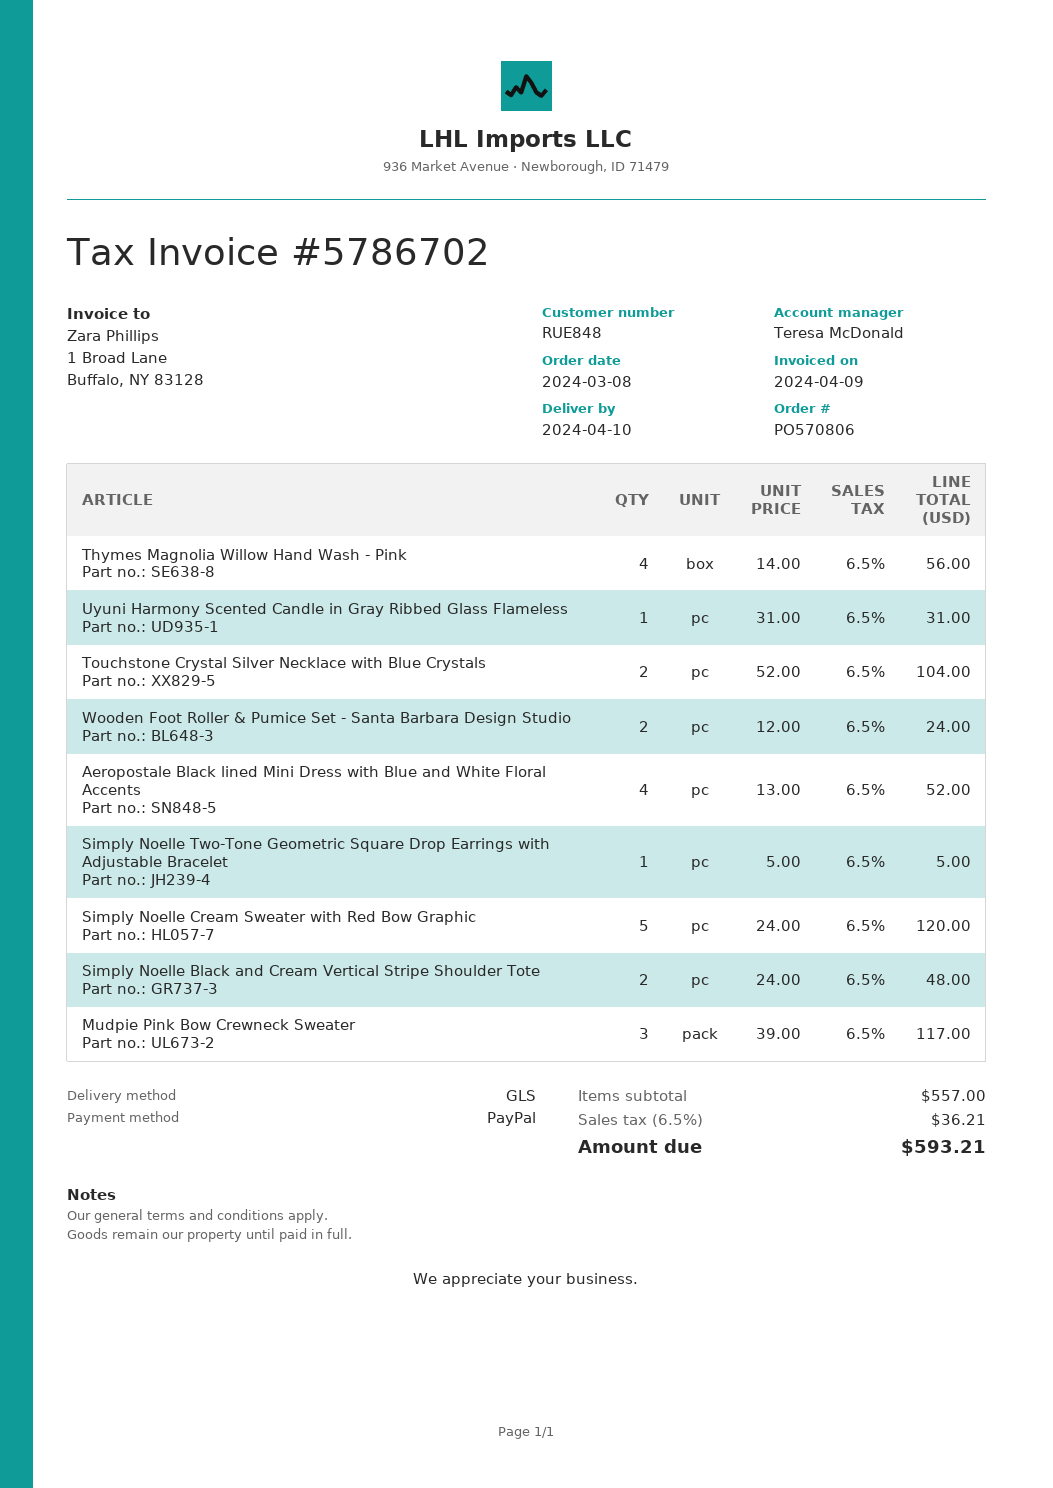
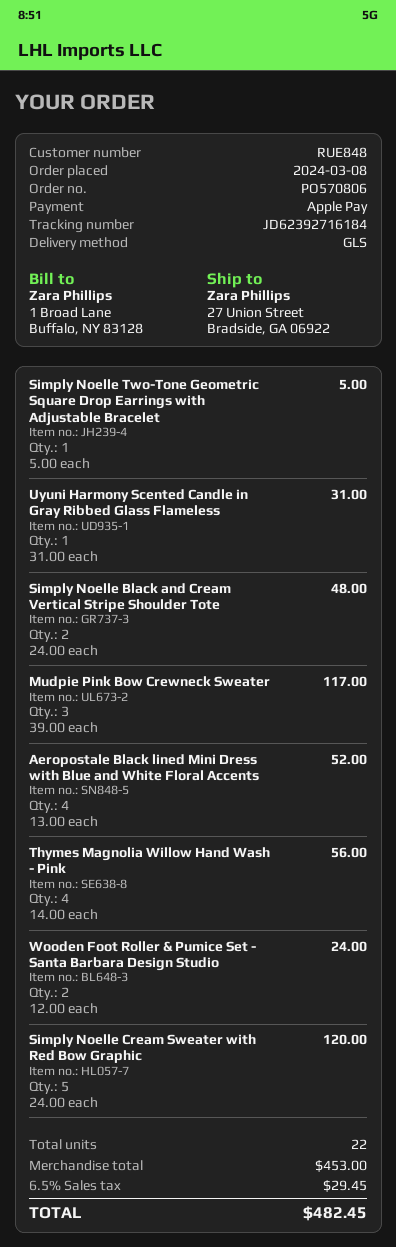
payment method: PayPal -> Apple Pay
Touchstone Crystal Silver Necklace with Blue Crystals: 2 x 52.00 = 104.00 -> none
subtotal: 557.00 -> 453.00
tax: 6.5% = 36.21 -> 6.5% = 29.45
total: 593.21 -> 482.45

